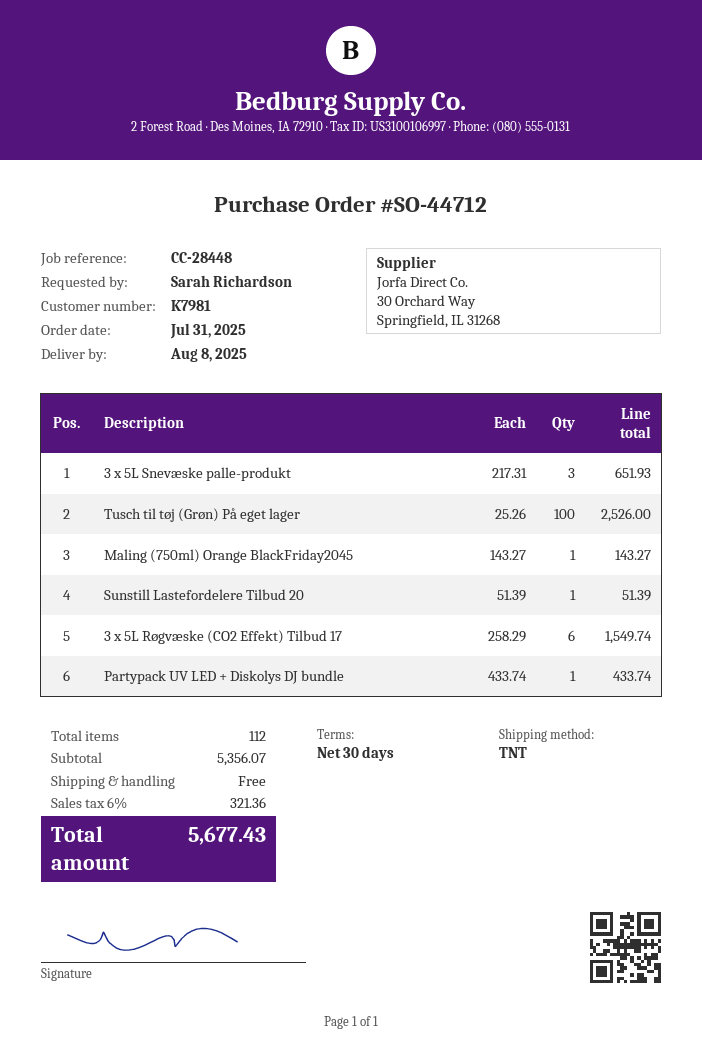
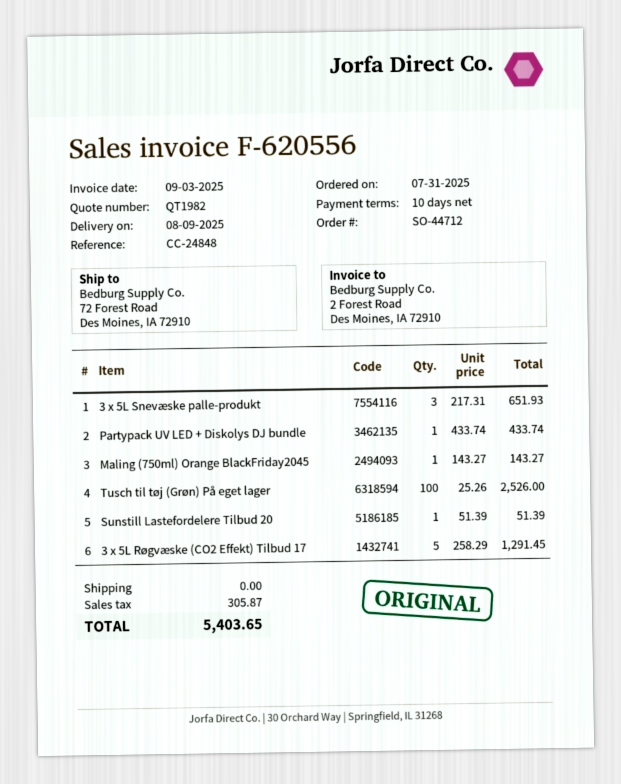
delivery date: 2025-08-08 -> 2025-08-09
payment terms: 30 days -> 10 days
reference: CC-28448 -> CC-24848
3 x 5L Røgvæske (CO2 Effekt) Tilbud 17: 6 x 258.29 = 1549.74 -> 5 x 258.29 = 1291.45
tax: 321.36 -> 305.87
total: 5677.43 -> 5403.65

